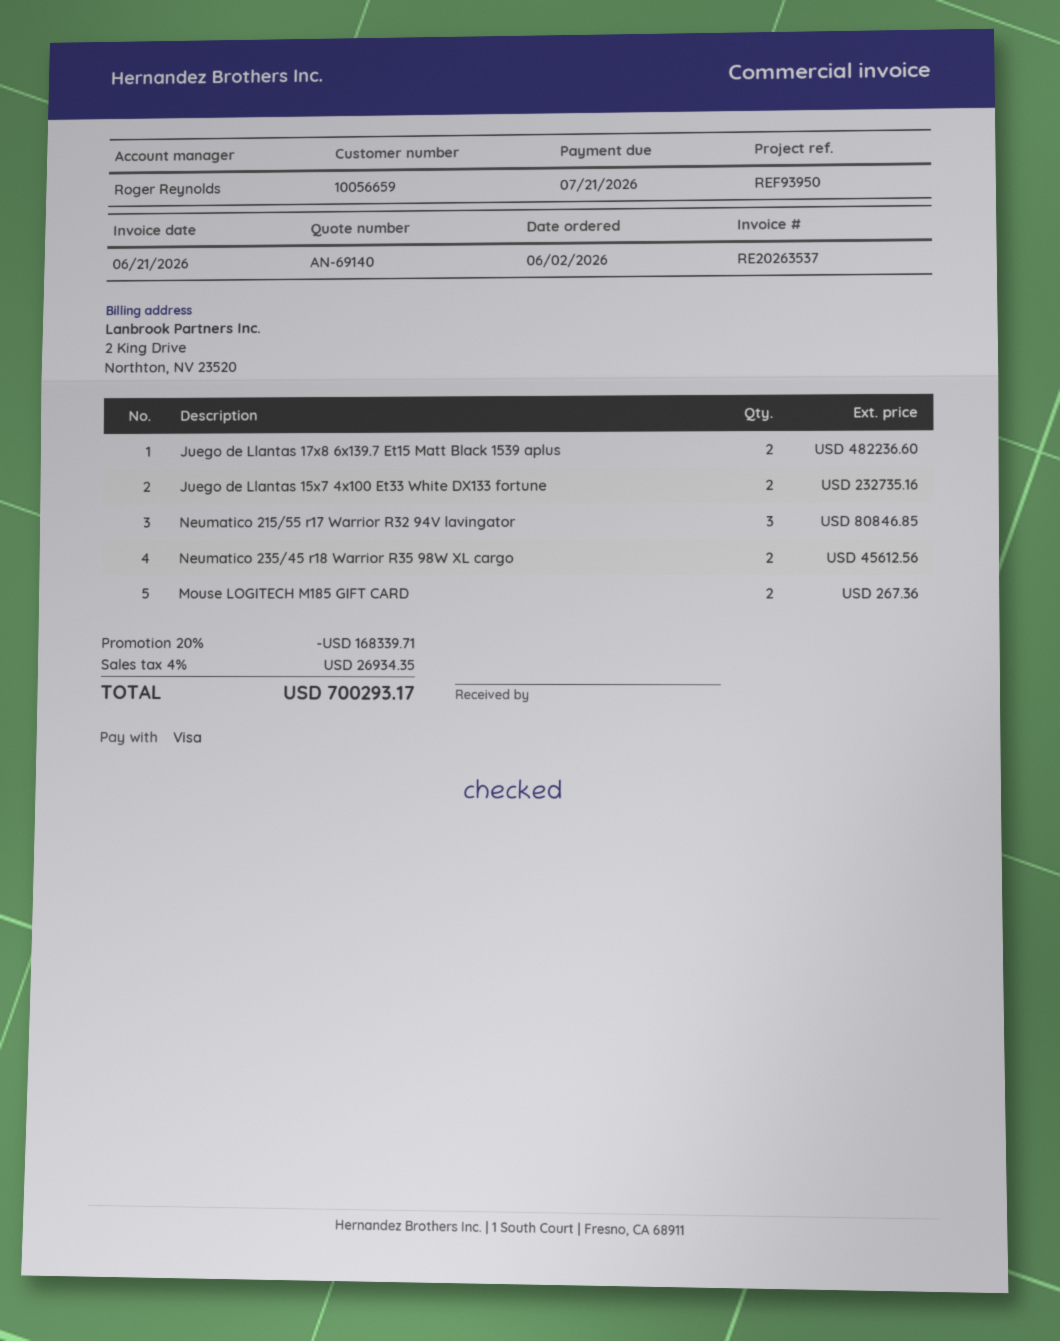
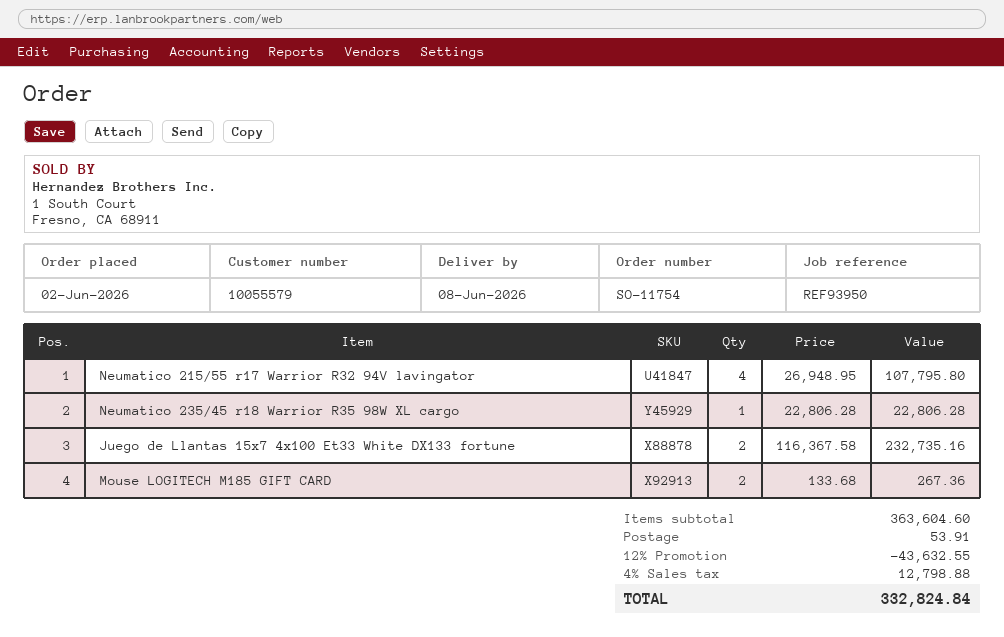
customer number: 10056659 -> 10055579
Juego de Llantas 17x8 6x139.7 Et15 Matt Black 1539 aplus: 2 for 482236.60 -> none
Neumatico 215/55 r17 Warrior R32 94V lavingator: 3 for 80846.85 -> 4 for 107795.80
Neumatico 235/45 r18 Warrior R35 98W XL cargo: 2 for 45612.56 -> 1 for 22806.28
discount: 20% = 168339.71 -> 12% = 43632.55
shipping: none -> 53.91
tax: 4% = 26934.35 -> 4% = 12798.88
total: 700293.17 -> 332824.84

